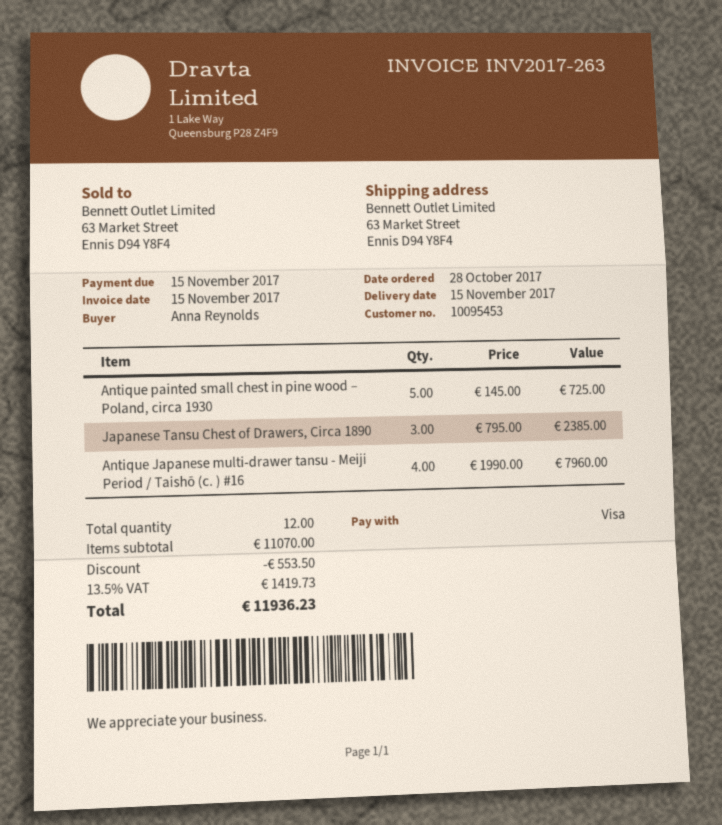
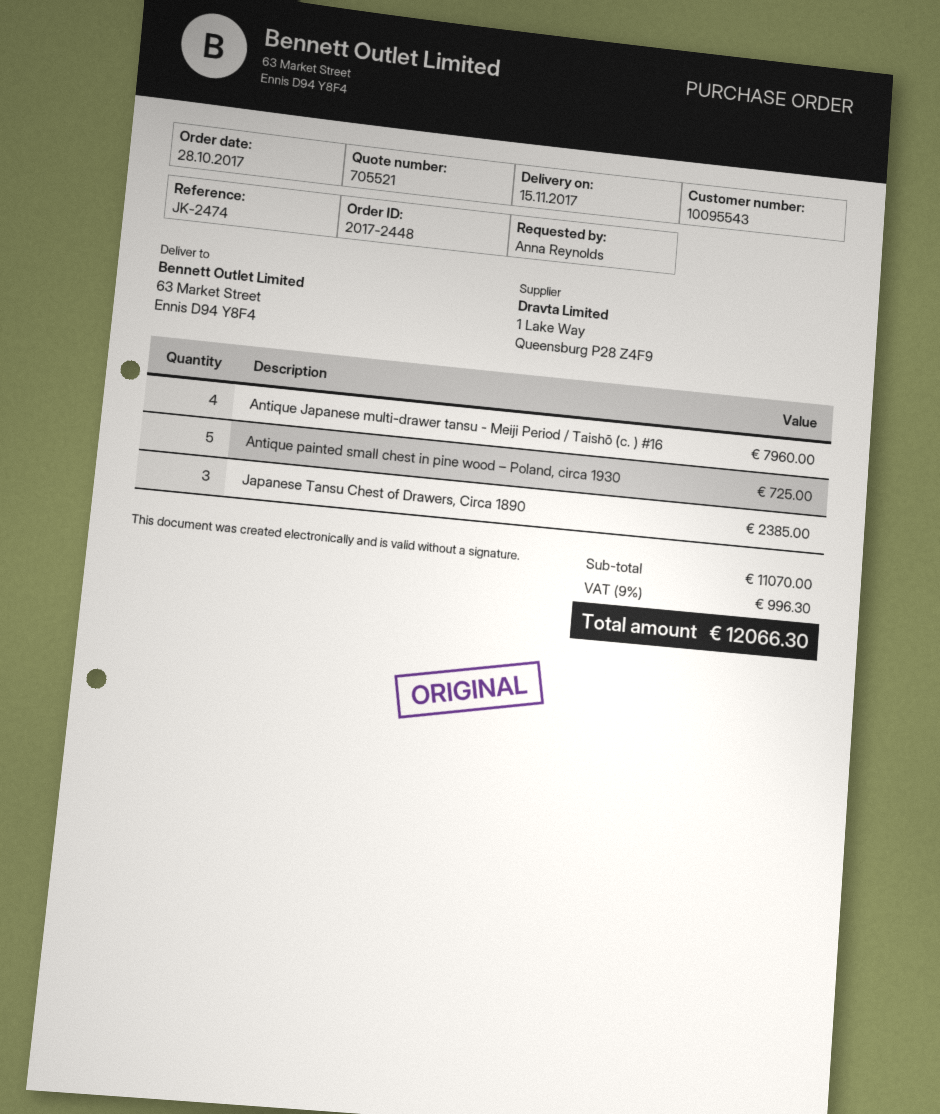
customer number: 10095453 -> 10095543
discount: 553.50 -> none
tax: 13.5% = 1419.73 -> 9% = 996.30
total: 11936.23 -> 12066.30

